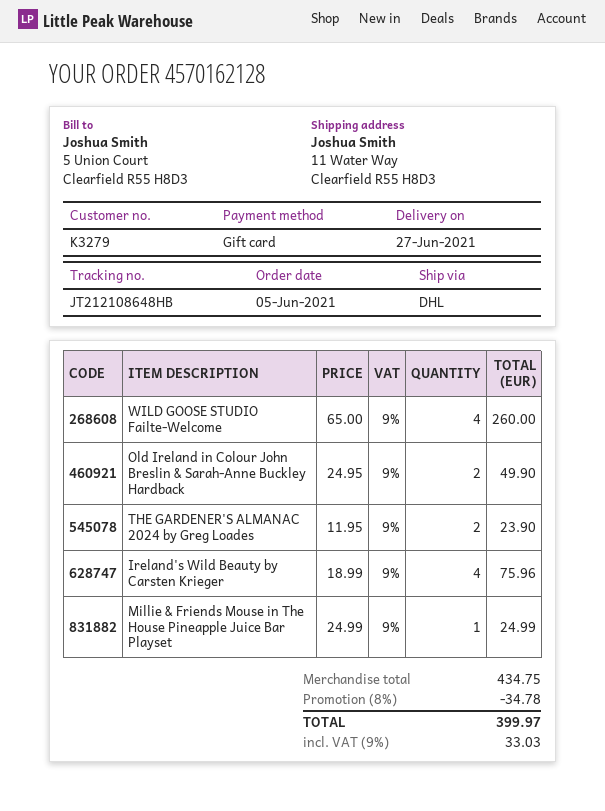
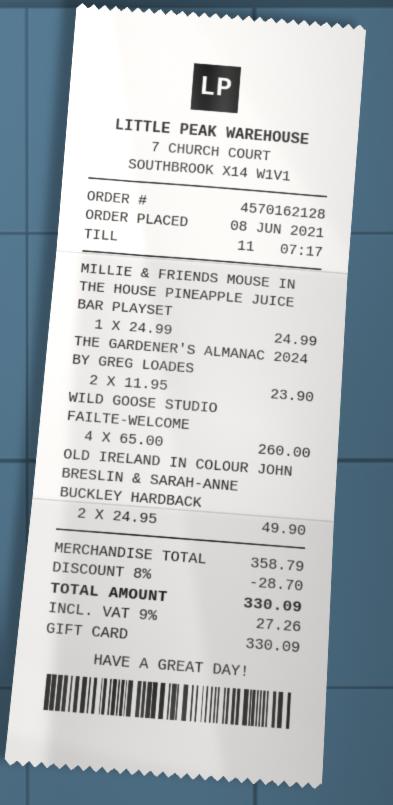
order date: 2021-06-05 -> 2021-06-08
Ireland's Wild Beauty by Carsten Krieger: 4 x 18.99 = 75.96 -> none
subtotal: 434.75 -> 358.79
discount: 8% = 34.78 -> 8% = 28.70
tax: 9% = 33.03 -> 9% = 27.26
total: 399.97 -> 330.09

